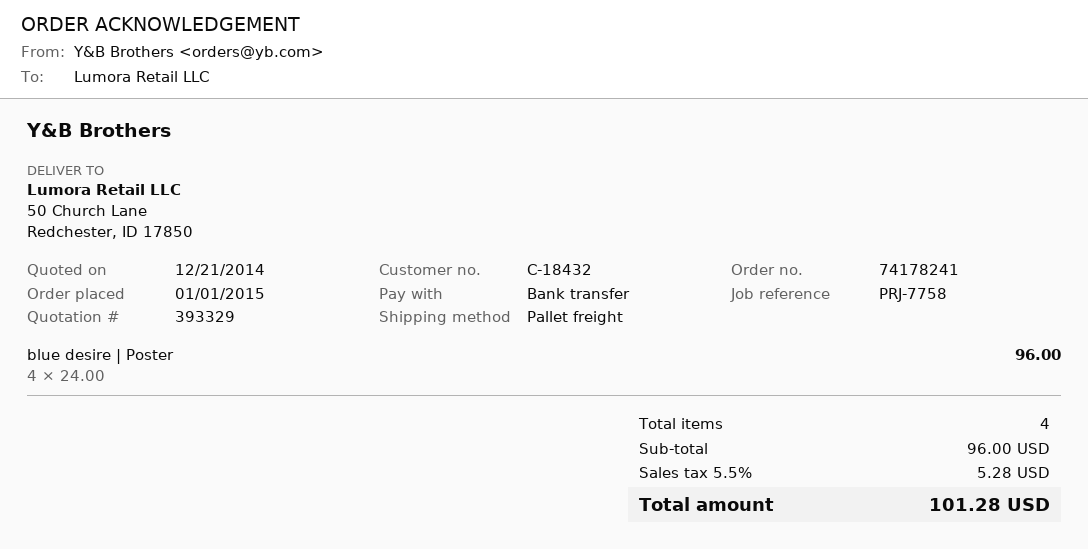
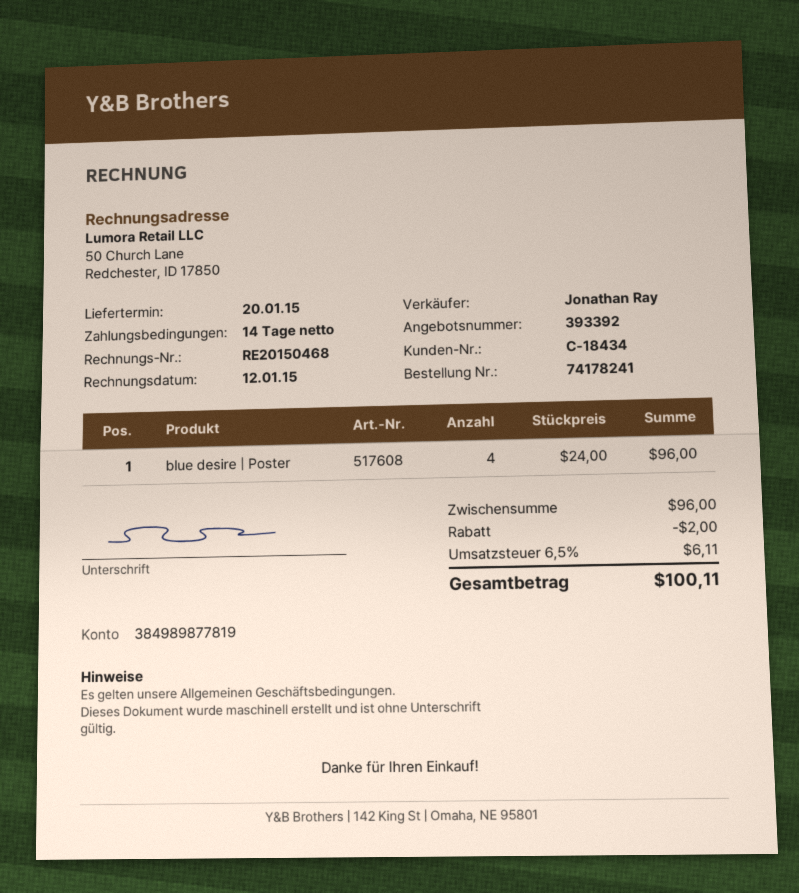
quote number: 393329 -> 393392
customer number: C-18432 -> C-18434
discount: none -> 2.00
tax: 5.5% = 5.28 -> 6.5% = 6.11
total: 101.28 -> 100.11

